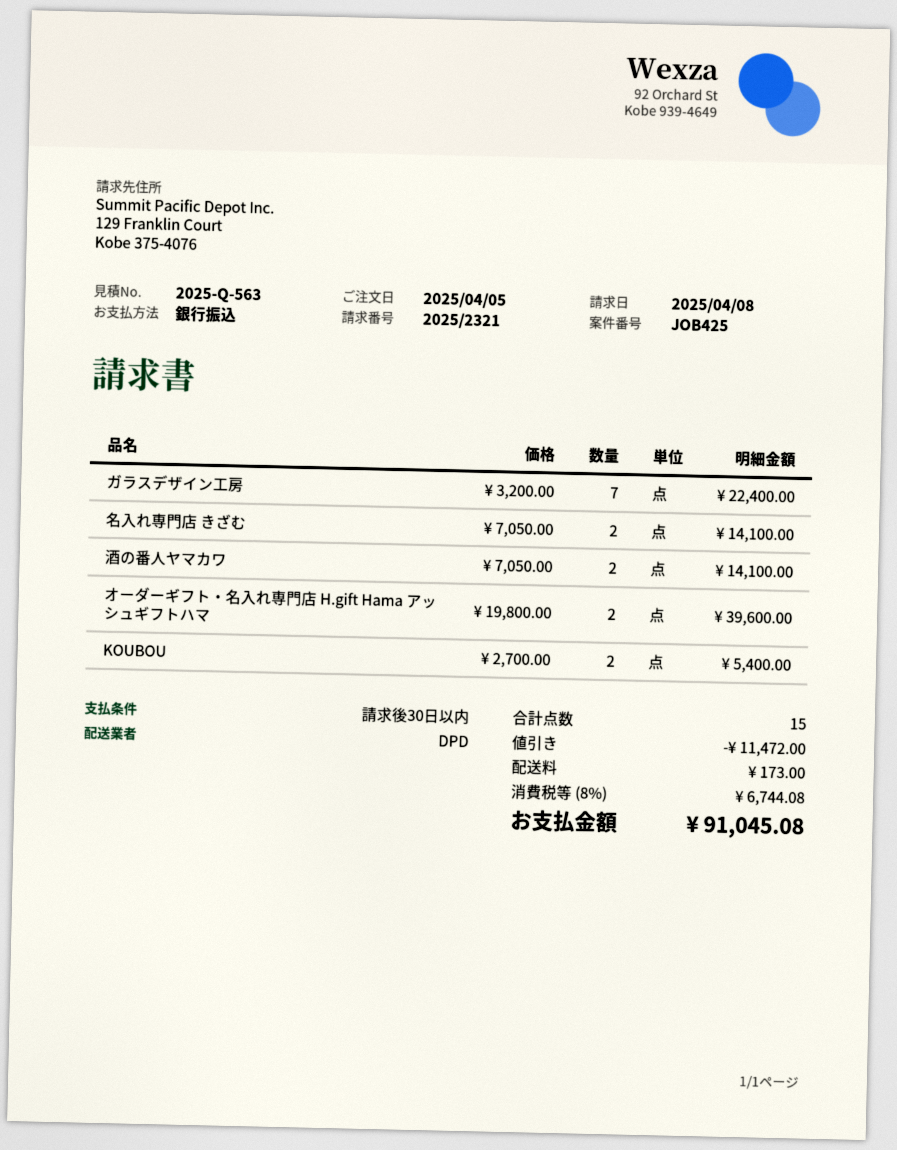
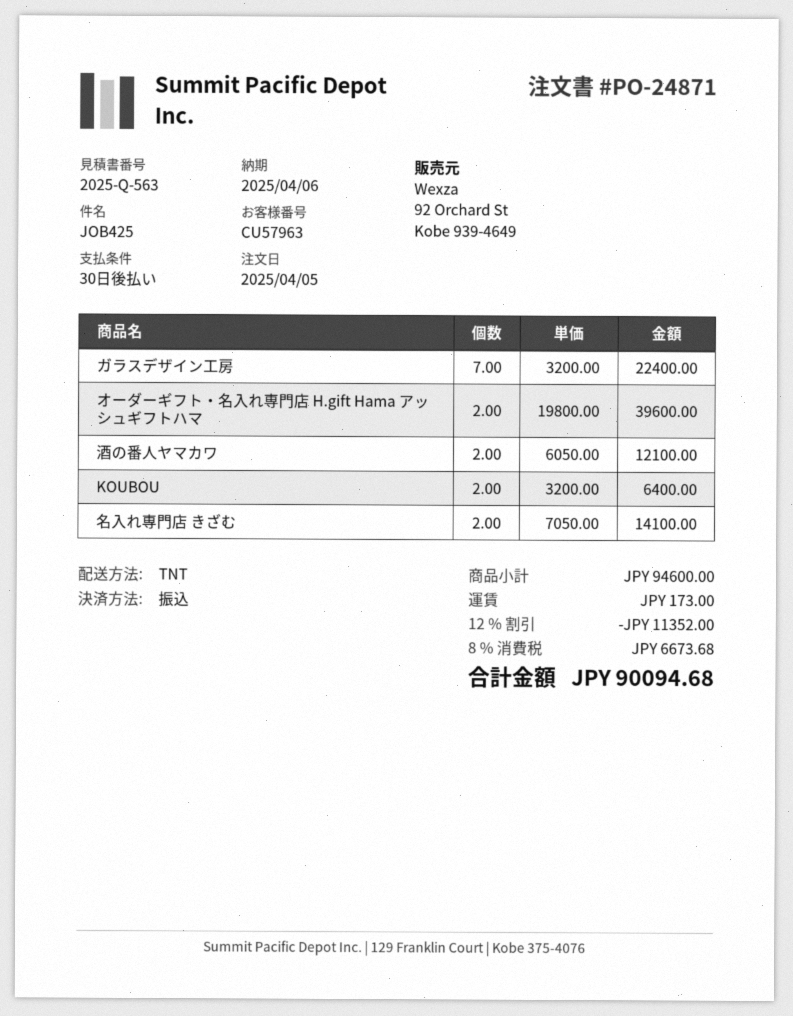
shipping method: DPD -> TNT
酒の番人ヤマカワ: 2 x 7050.00 = 14100.00 -> 2 x 6050.00 = 12100.00
KOUBOU: 2 x 2700.00 = 5400.00 -> 2 x 3200.00 = 6400.00
discount: 11472.00 -> 11352.00
tax: 8% = 6744.08 -> 8% = 6673.68
total: 91045.08 -> 90094.68

